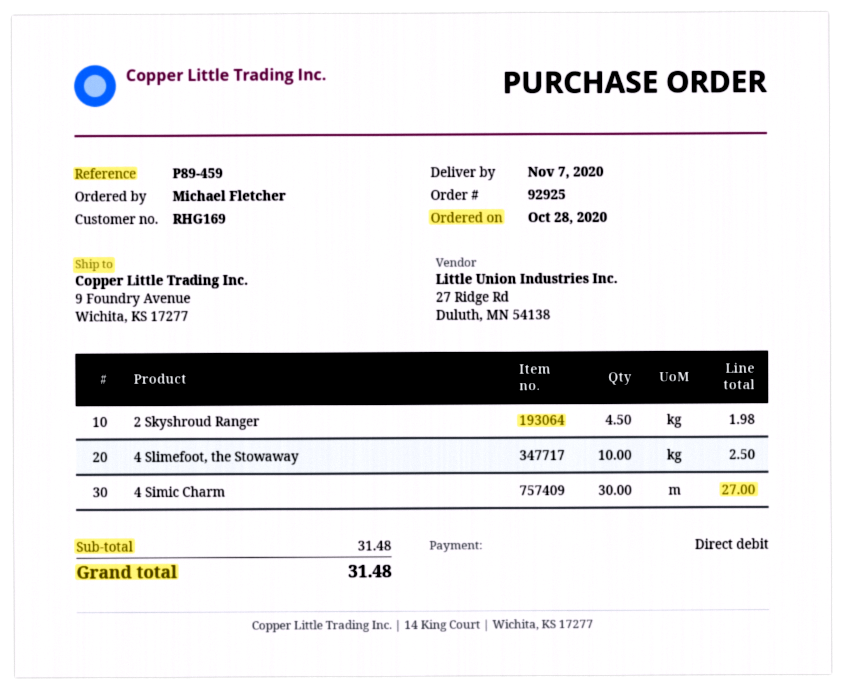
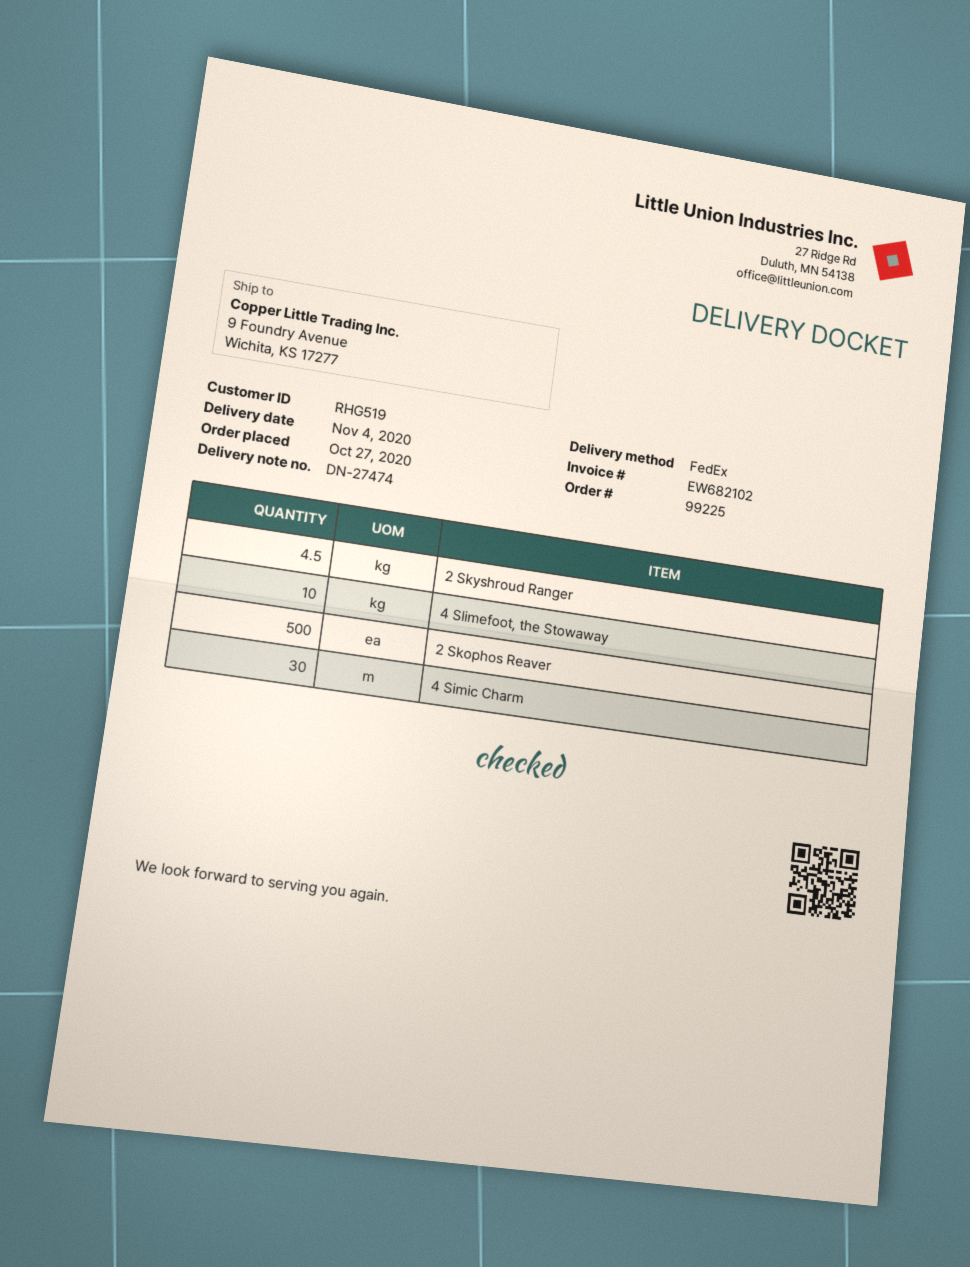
order number: 92925 -> 99225
order date: 2020-10-28 -> 2020-10-27
delivery date: 2020-11-07 -> 2020-11-04
customer number: RHG169 -> RHG519
2 Skophos Reaver: none -> 500

